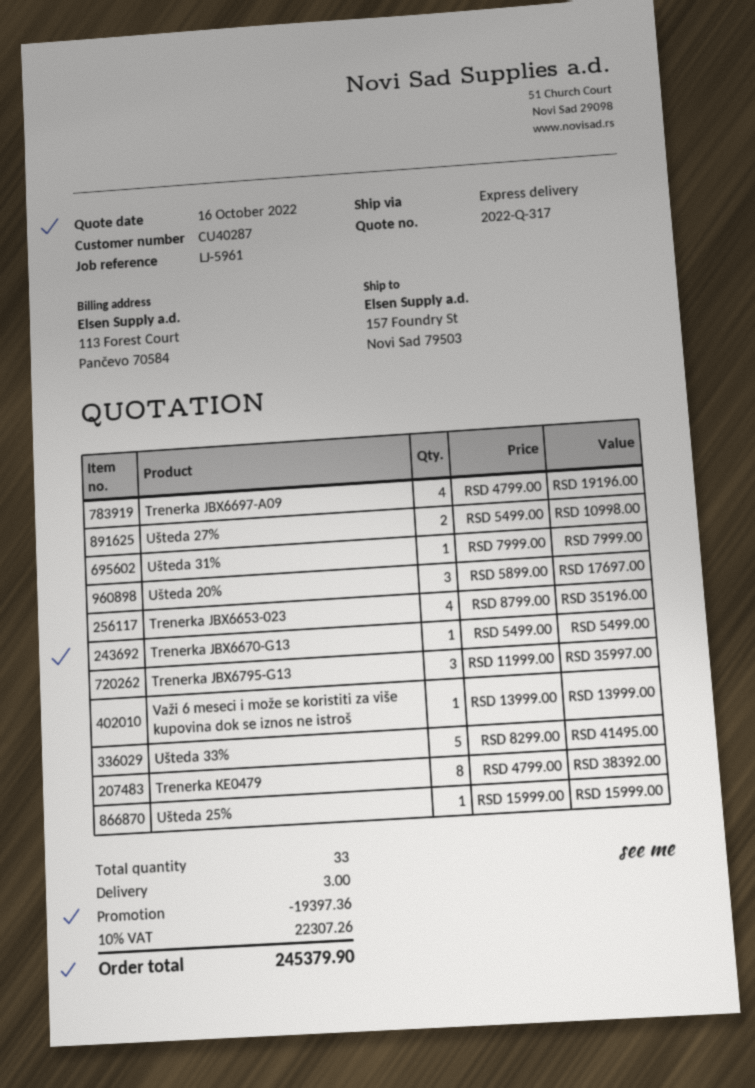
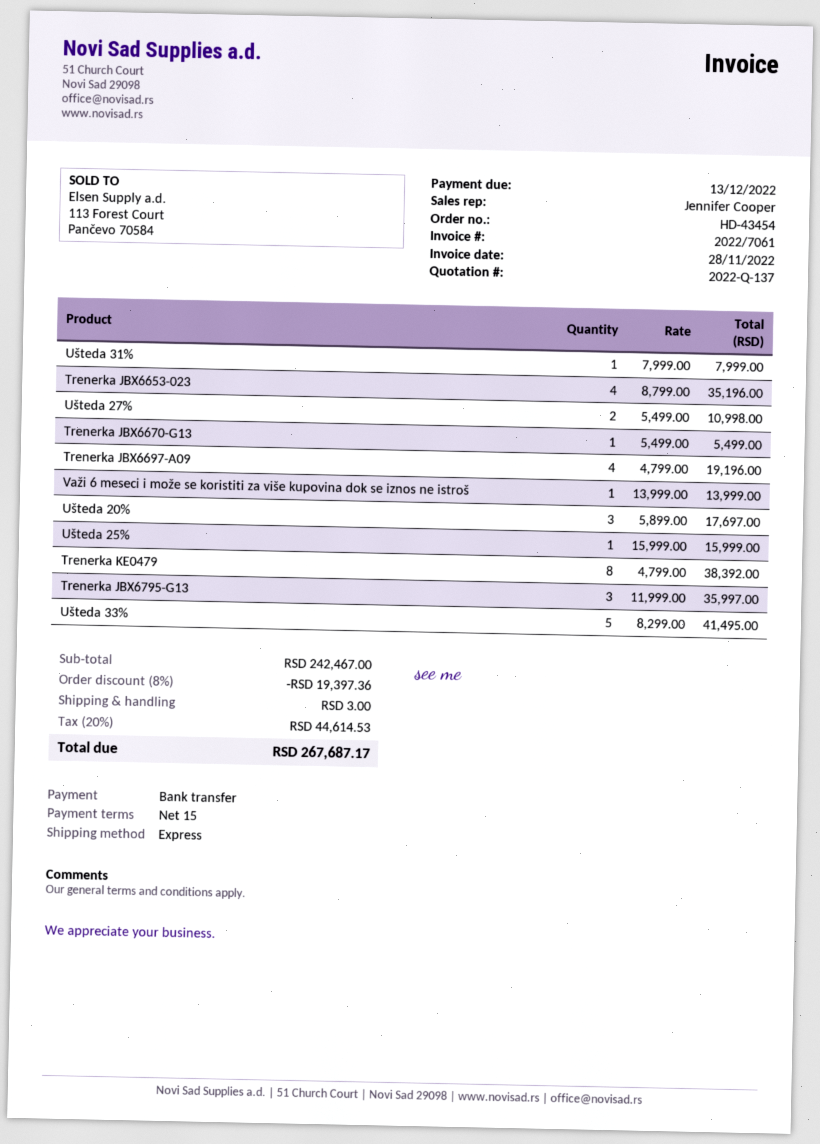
quote number: 2022-Q-317 -> 2022-Q-137
tax: 10% = 22307.26 -> 20% = 44614.53
total: 245379.90 -> 267687.17

